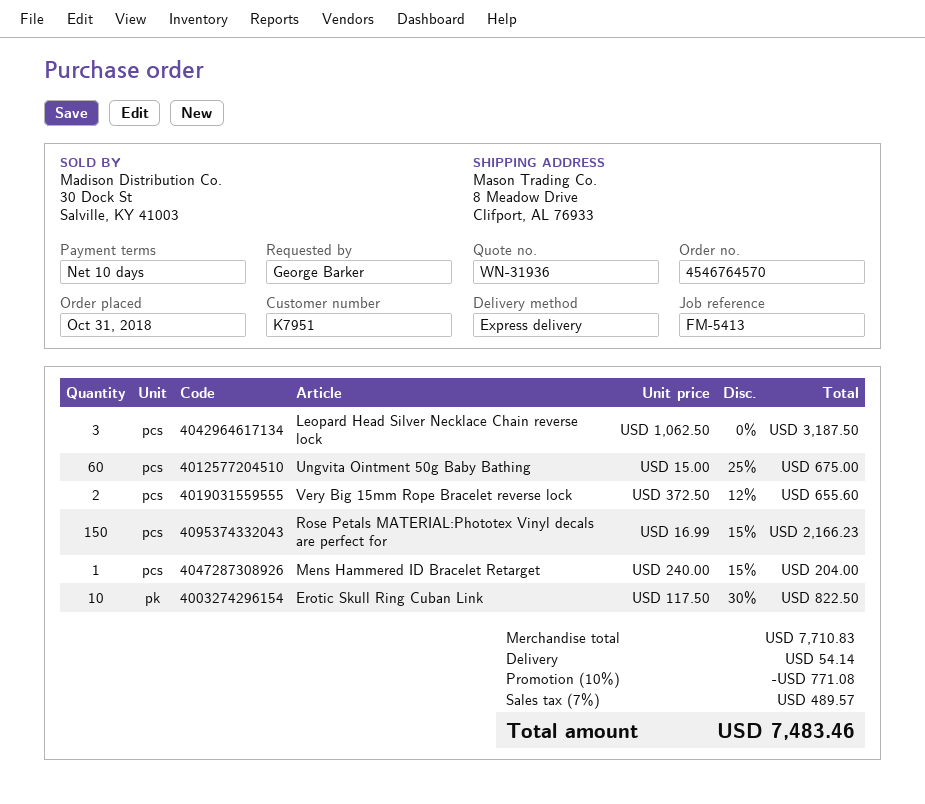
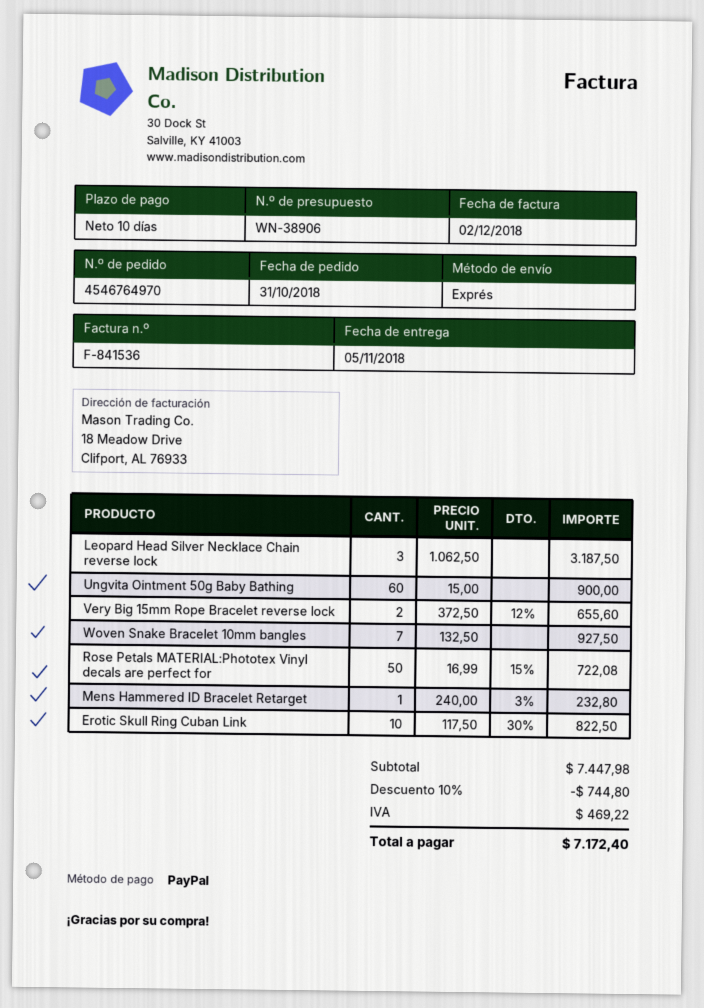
quote number: WN-31936 -> WN-38906
order number: 4546764570 -> 4546764970
Ungvita Ointment 50g Baby Bathing: 60 x 15.00 - 25% = 675.00 -> 60 x 15.00 = 900.00
Rose Petals MATERIAL:Phototex Vinyl decals are perfect for: 150 x 16.99 - 15% = 2166.23 -> 50 x 16.99 - 15% = 722.08
Mens Hammered ID Bracelet Retarget: 1 x 240.00 - 15% = 204.00 -> 1 x 240.00 - 3% = 232.80
Woven Snake Bracelet 10mm bangles: none -> 7 x 132.50 = 927.50
subtotal: 7710.83 -> 7447.98
discount: 10% = 771.08 -> 10% = 744.80
shipping: 54.14 -> none
tax: 489.57 -> 469.22
total: 7483.46 -> 7172.40

